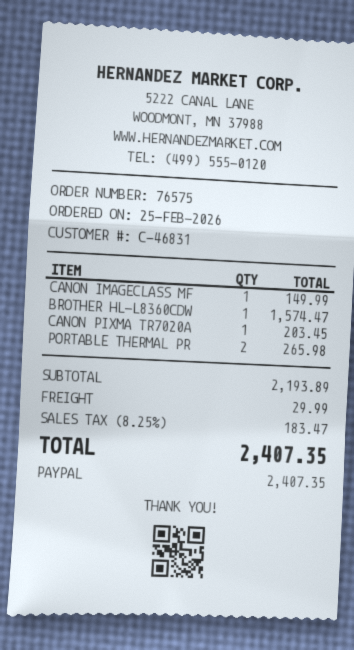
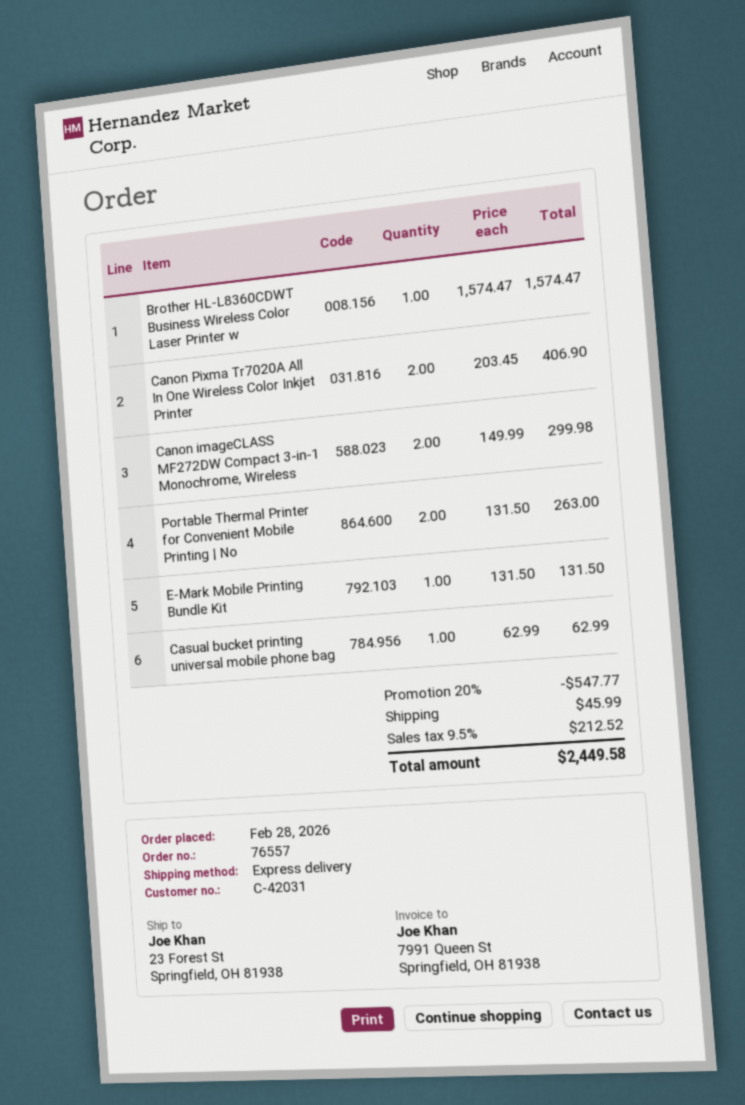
order number: 76575 -> 76557
order date: 2026-02-25 -> 2026-02-28
customer number: C-46831 -> C-42031
CANON IMAGECLASS MF: 1 for 149.99 -> 2 for 299.98
CANON PIXMA TR7020A: 1 for 203.45 -> 2 for 406.90
PORTABLE THERMAL PR: 2 for 265.98 -> 2 for 263.00
E-Mark Mobile Printing Bundle Kit: none -> 1 for 131.50
Casual bucket printing universal mobile phone bag: none -> 1 for 62.99
discount: none -> 20% = 547.77
shipping: 29.99 -> 45.99
tax: 8.25% = 183.47 -> 9.5% = 212.52
total: 2407.35 -> 2449.58

